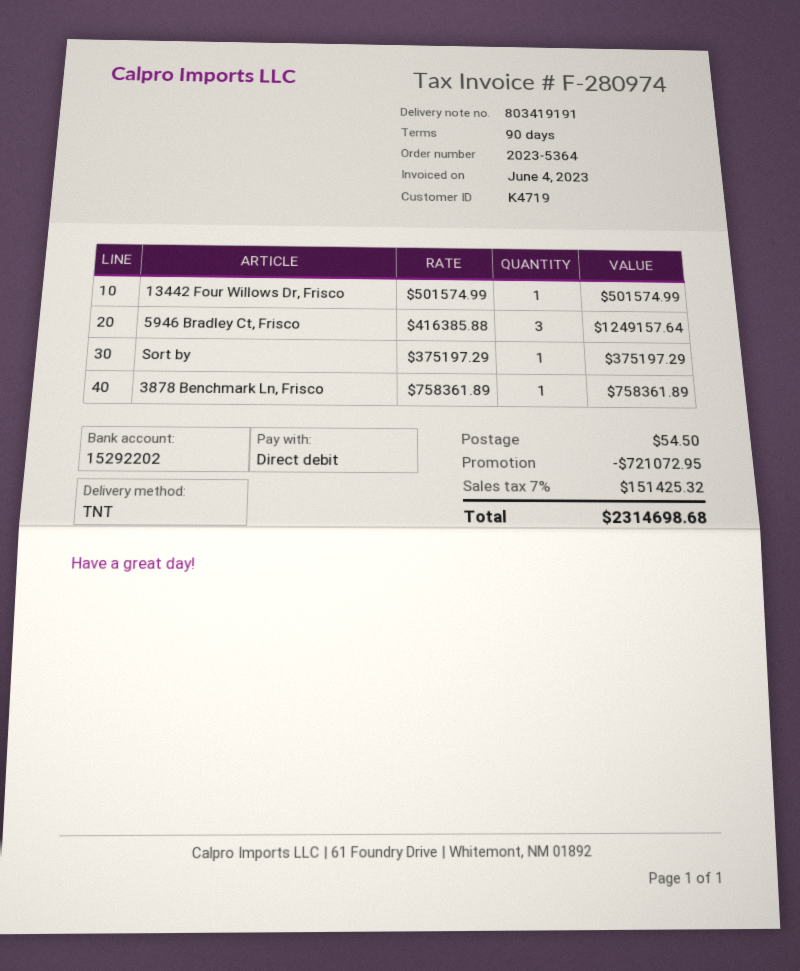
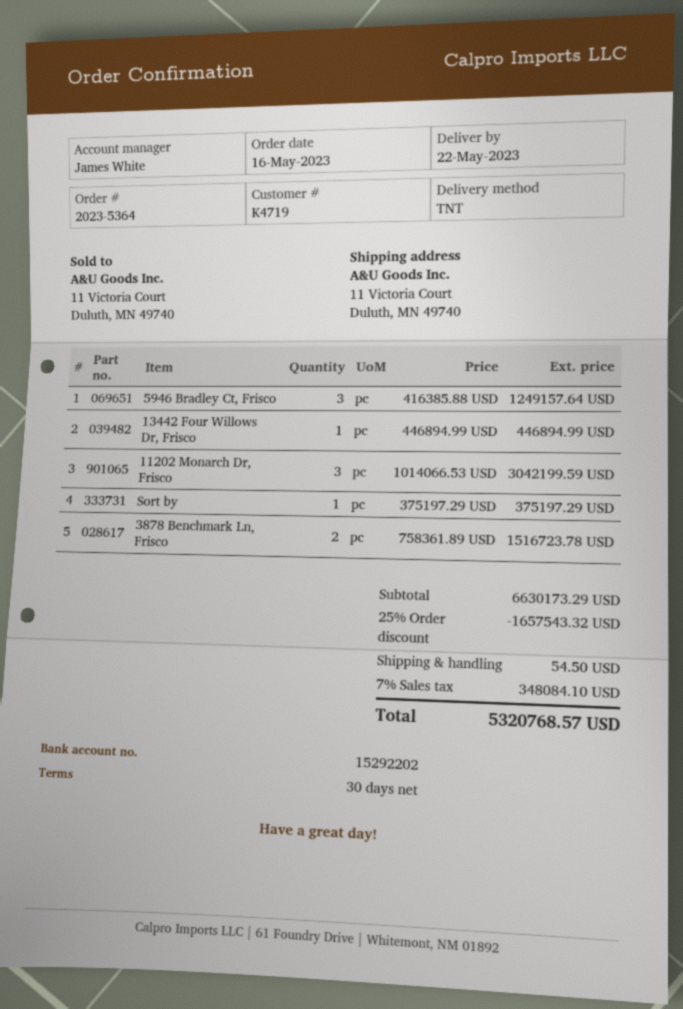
payment terms: 90 days -> 30 days
13442 Four Willows Dr, Frisco: 1 x 501574.99 = 501574.99 -> 1 x 446894.99 = 446894.99
3878 Benchmark Ln, Frisco: 1 x 758361.89 = 758361.89 -> 2 x 758361.89 = 1516723.78
11202 Monarch Dr, Frisco: none -> 3 x 1014066.53 = 3042199.59
discount: 721072.95 -> 1657543.32
tax: 7% = 151425.32 -> 7% = 348084.10
total: 2314698.68 -> 5320768.57

